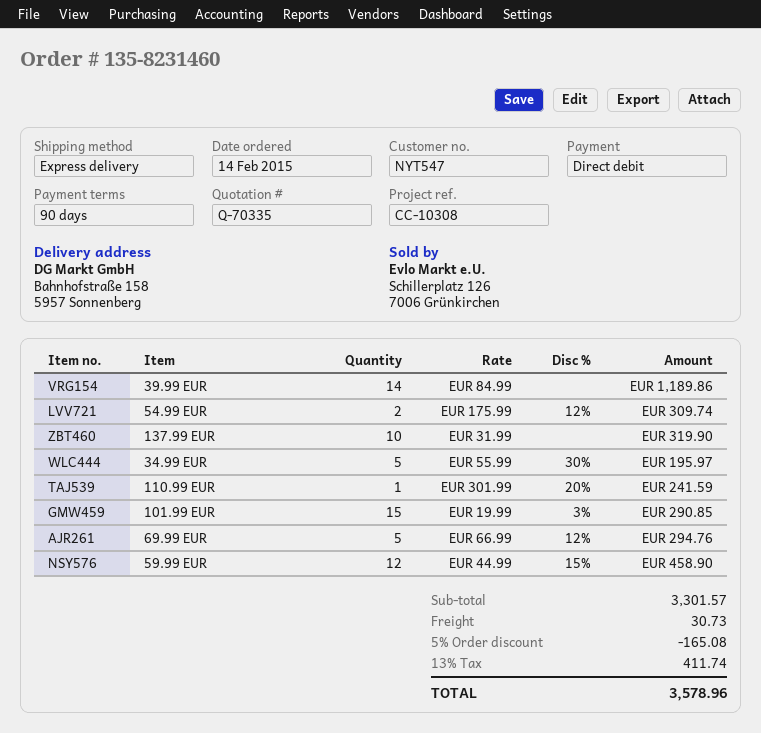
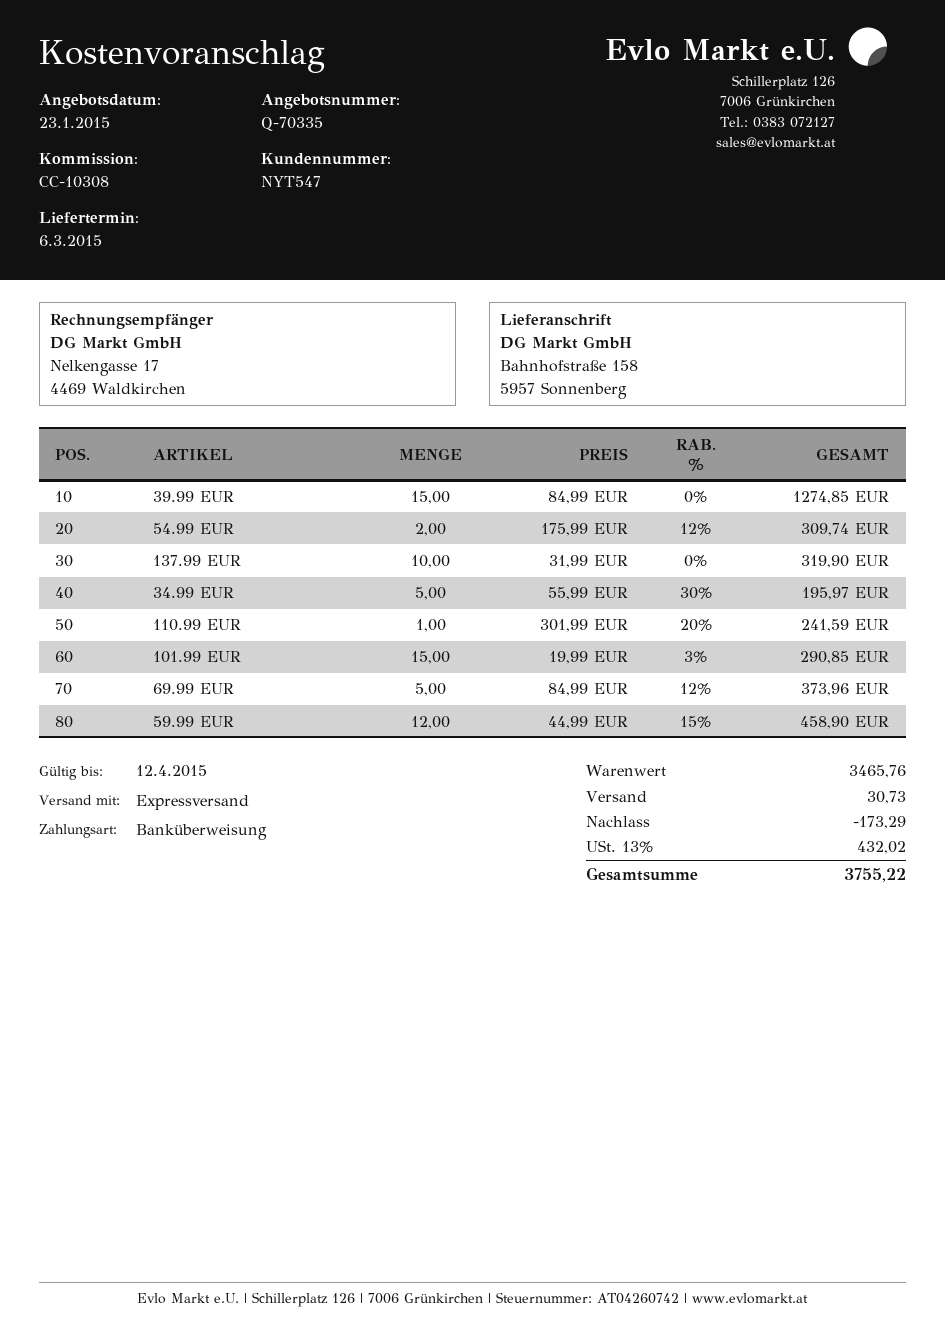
payment method: direct debit -> bank transfer
39.99 EUR: 14 x 84.99 = 1189.86 -> 15 x 84.99 = 1274.85
69.99 EUR: 5 x 66.99 - 12% = 294.76 -> 5 x 84.99 - 12% = 373.96
subtotal: 3301.57 -> 3465.76
discount: 165.08 -> 173.29
tax: 13% = 411.74 -> 13% = 432.02
total: 3578.96 -> 3755.22

